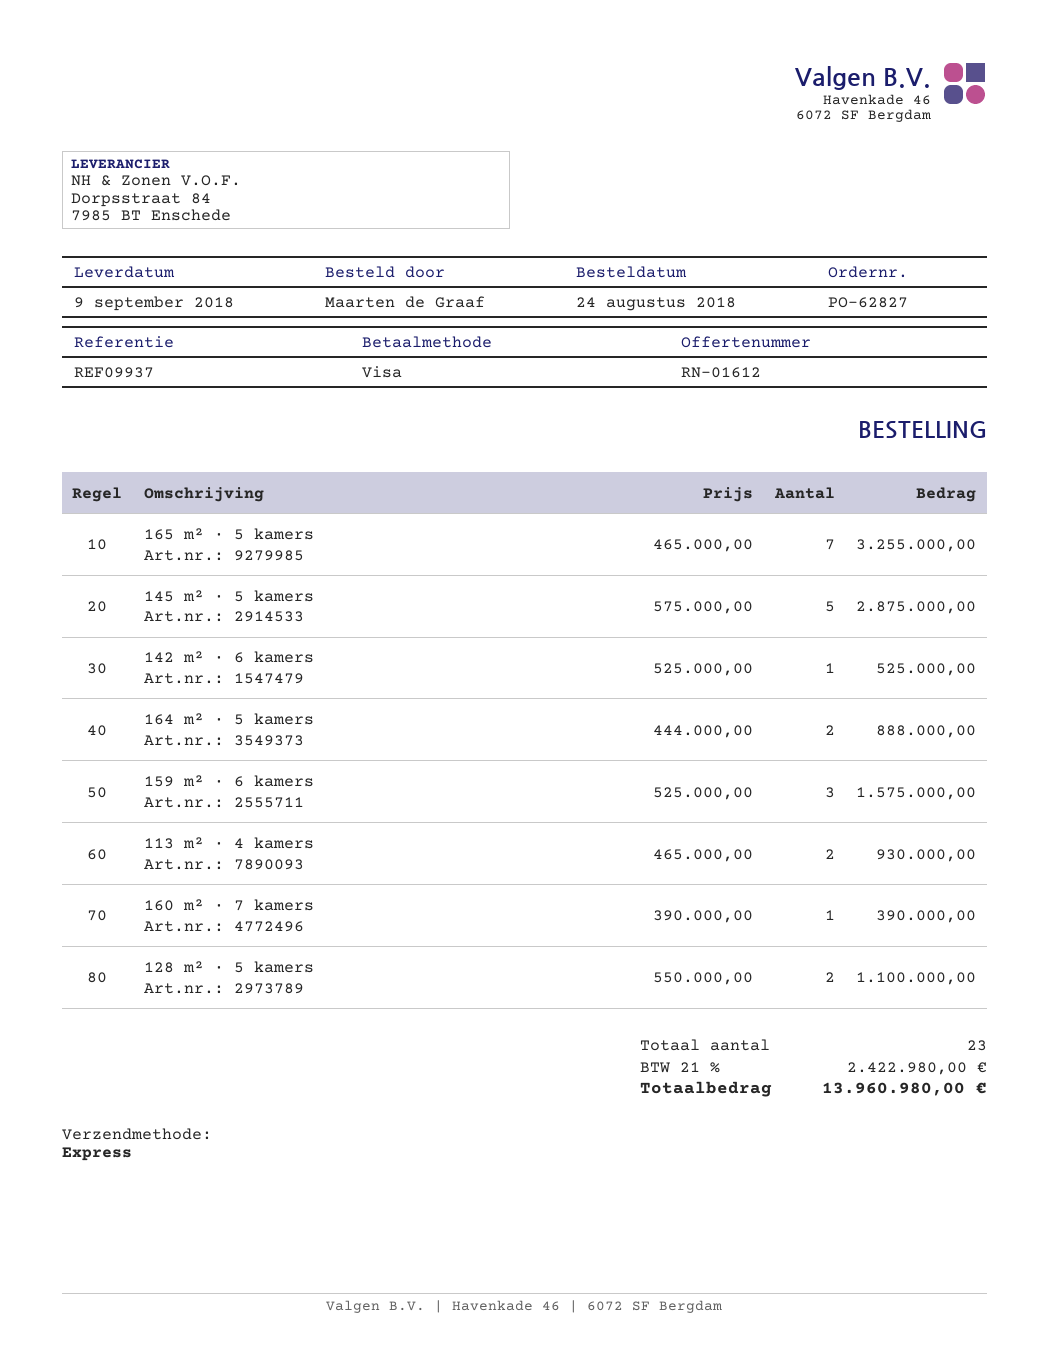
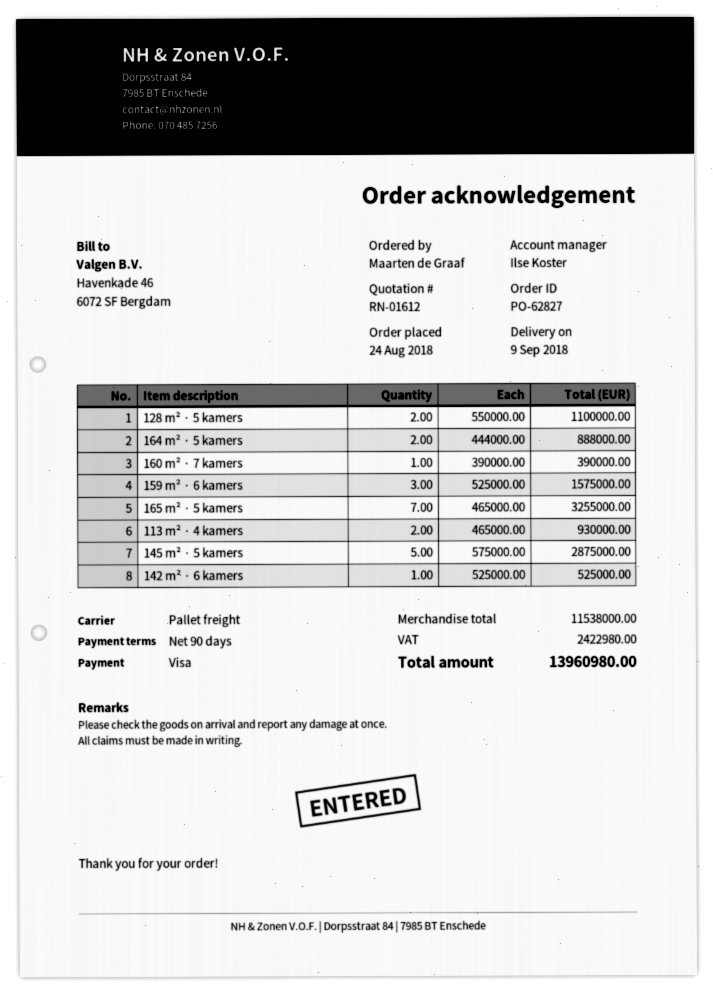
shipping method: express -> pallet freight

